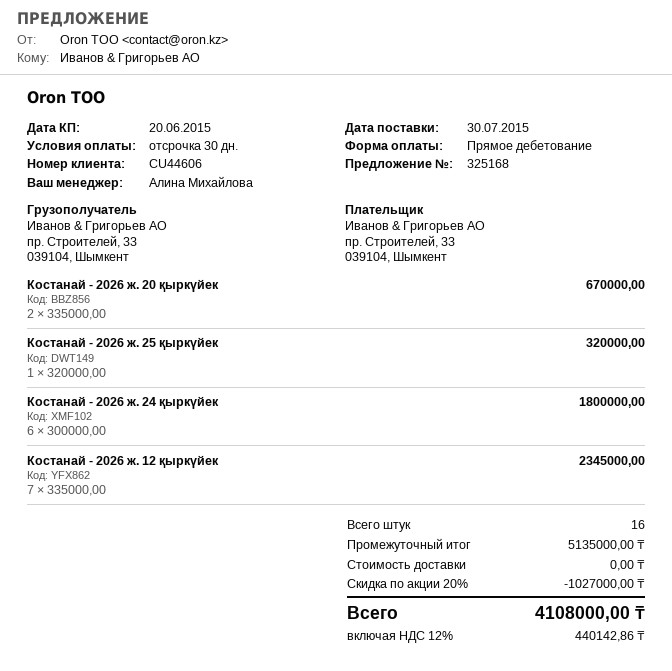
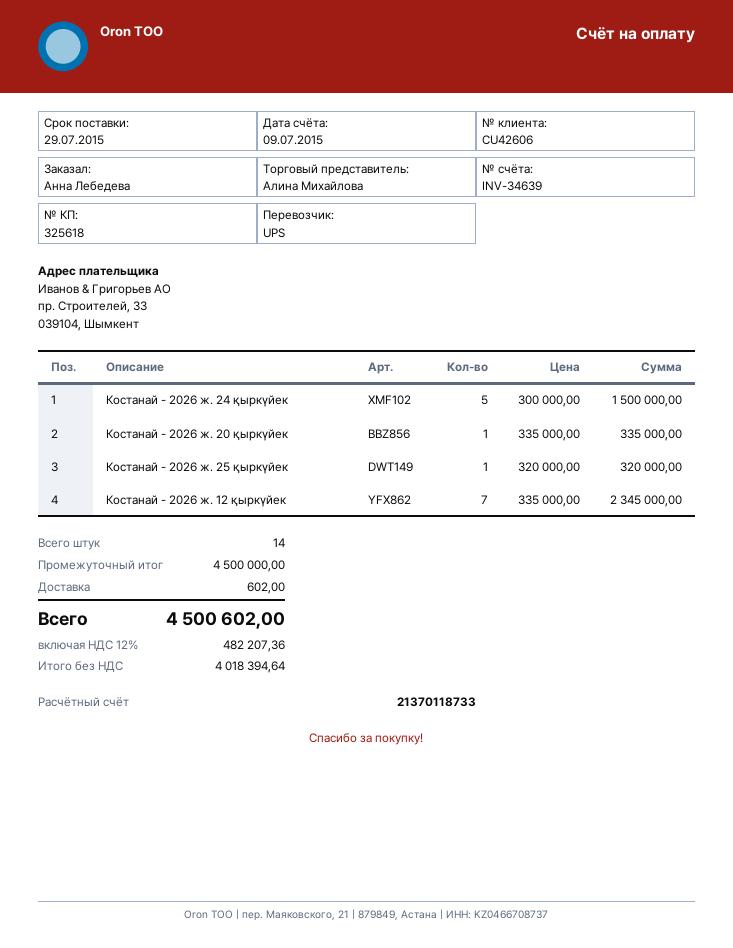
quote number: 325168 -> 325618
delivery date: 2015-07-30 -> 2015-07-29
customer number: CU44606 -> CU42606
Костанай - 2026 ж. 20 қыркүйек: 2 x 335000.00 = 670000.00 -> 1 x 335000.00 = 335000.00
Костанай - 2026 ж. 24 қыркүйек: 6 x 300000.00 = 1800000.00 -> 5 x 300000.00 = 1500000.00
total quantity: 16 -> 14
subtotal: 5135000.00 -> 4500000.00
discount: 20% = 1027000.00 -> none
shipping: 0.00 -> 602.00
tax: 12% = 440142.86 -> 12% = 482207.36
total: 4108000.00 -> 4500602.00

